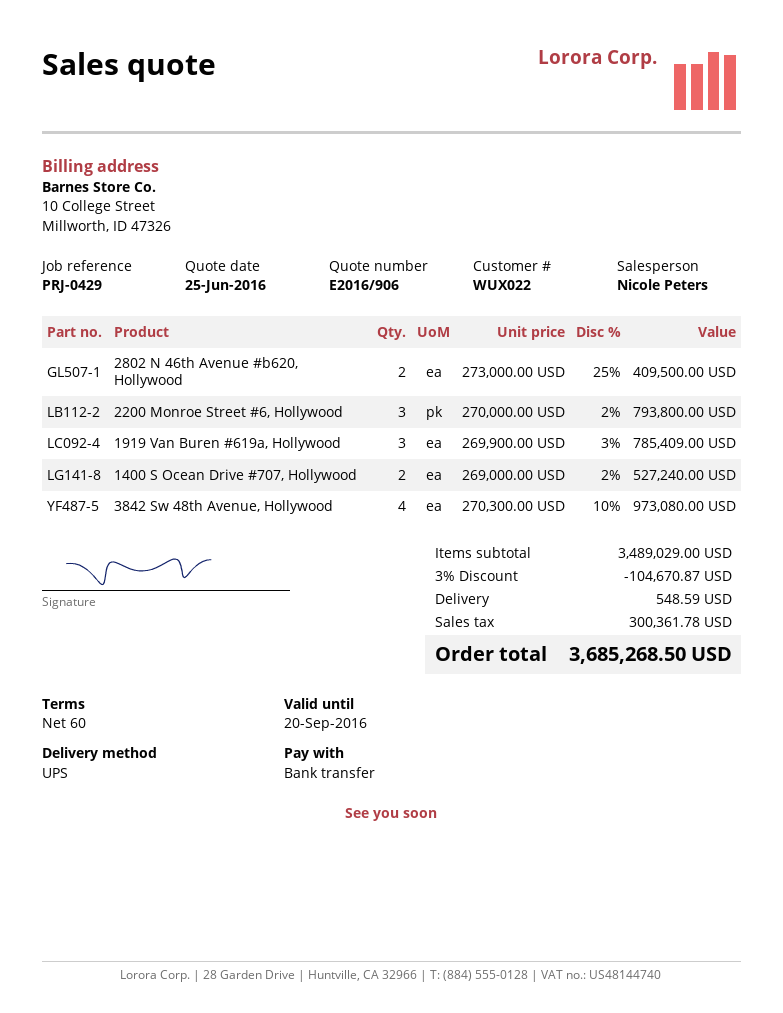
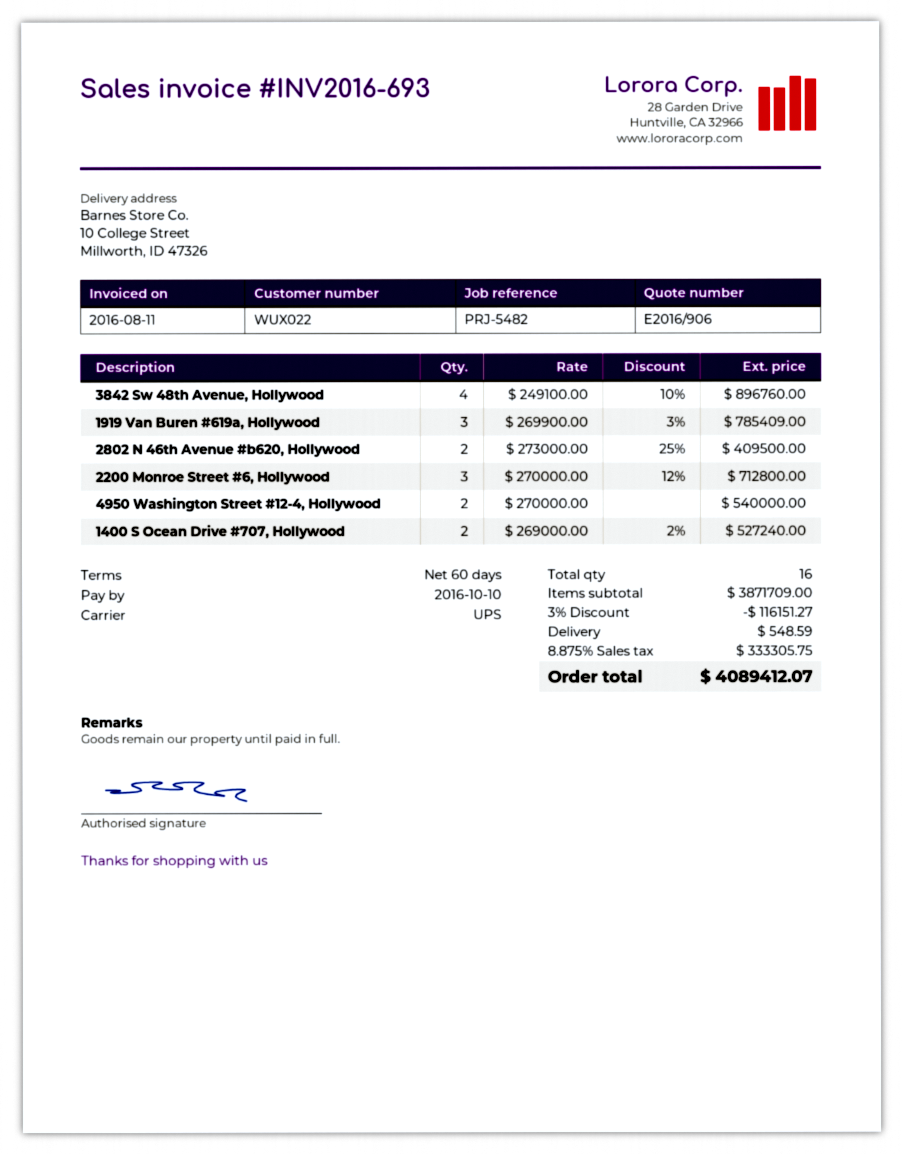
reference: PRJ-0429 -> PRJ-5482
2200 Monroe Street #6, Hollywood: 3 x 270000.00 - 2% = 793800.00 -> 3 x 270000.00 - 12% = 712800.00
3842 Sw 48th Avenue, Hollywood: 4 x 270300.00 - 10% = 973080.00 -> 4 x 249100.00 - 10% = 896760.00
4950 Washington Street #12-4, Hollywood: none -> 2 x 270000.00 = 540000.00
subtotal: 3489029.00 -> 3871709.00
discount: 3% = 104670.87 -> 3% = 116151.27
tax: 300361.78 -> 333305.75
total: 3685268.50 -> 4089412.07

